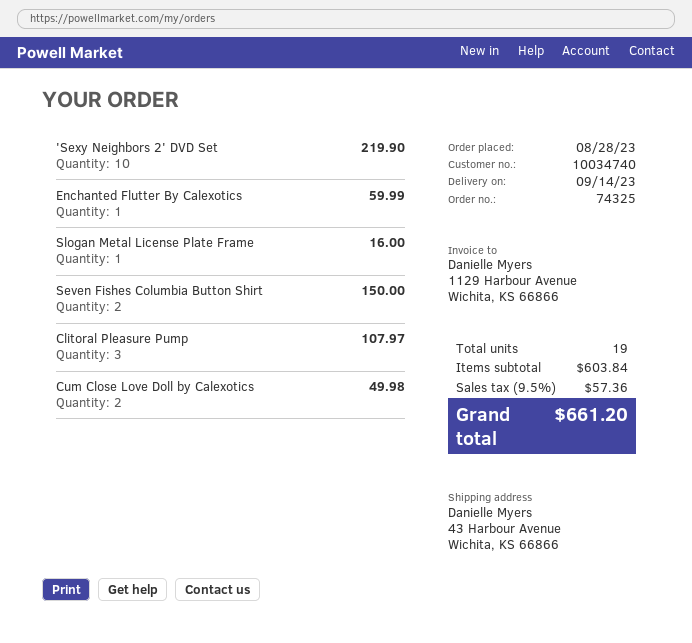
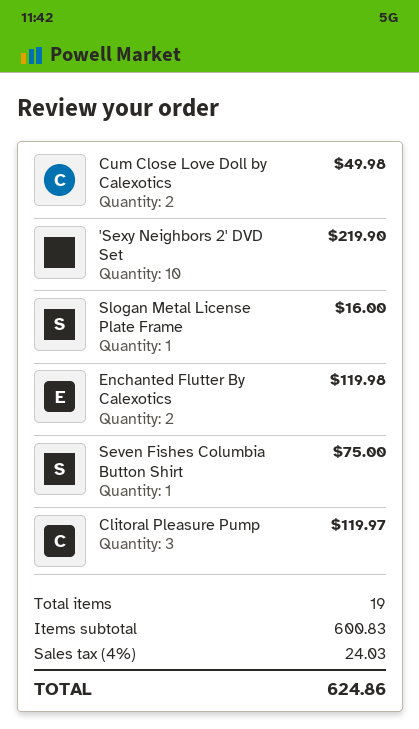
Enchanted Flutter By Calexotics: 1 for 59.99 -> 2 for 119.98
Seven Fishes Columbia Button Shirt: 2 for 150.00 -> 1 for 75.00
Clitoral Pleasure Pump: 3 for 107.97 -> 3 for 119.97
subtotal: 603.84 -> 600.83
tax: 9.5% = 57.36 -> 4% = 24.03
total: 661.20 -> 624.86

